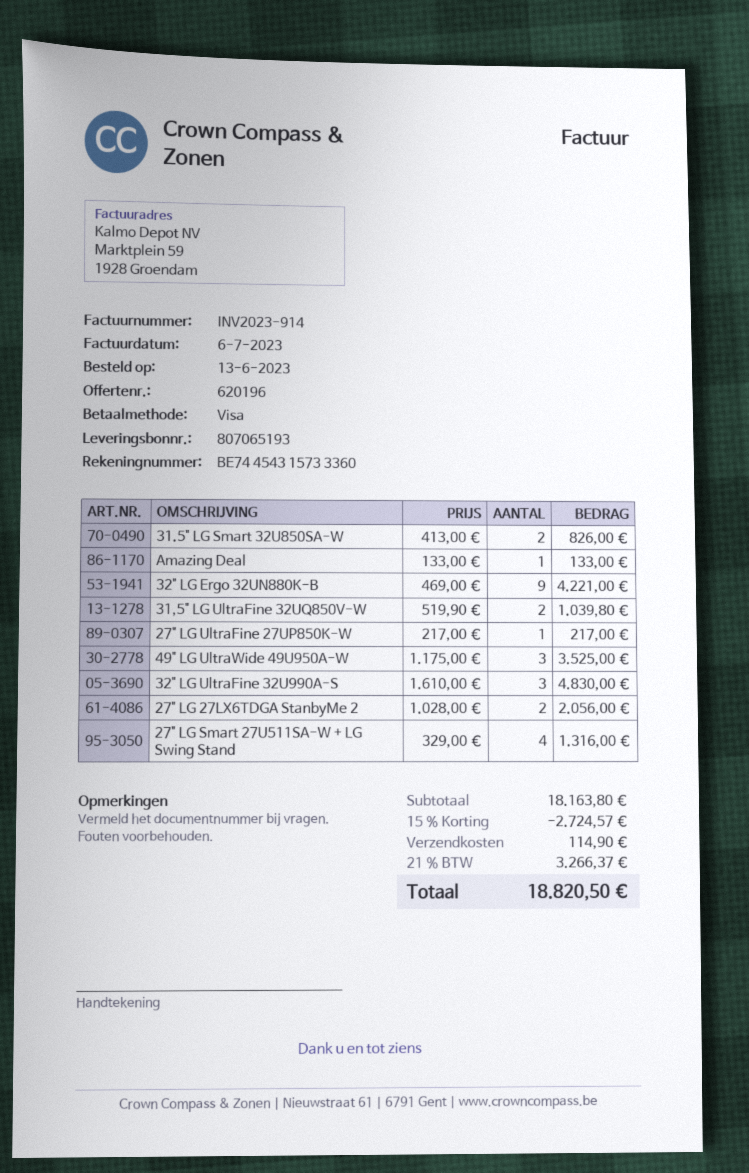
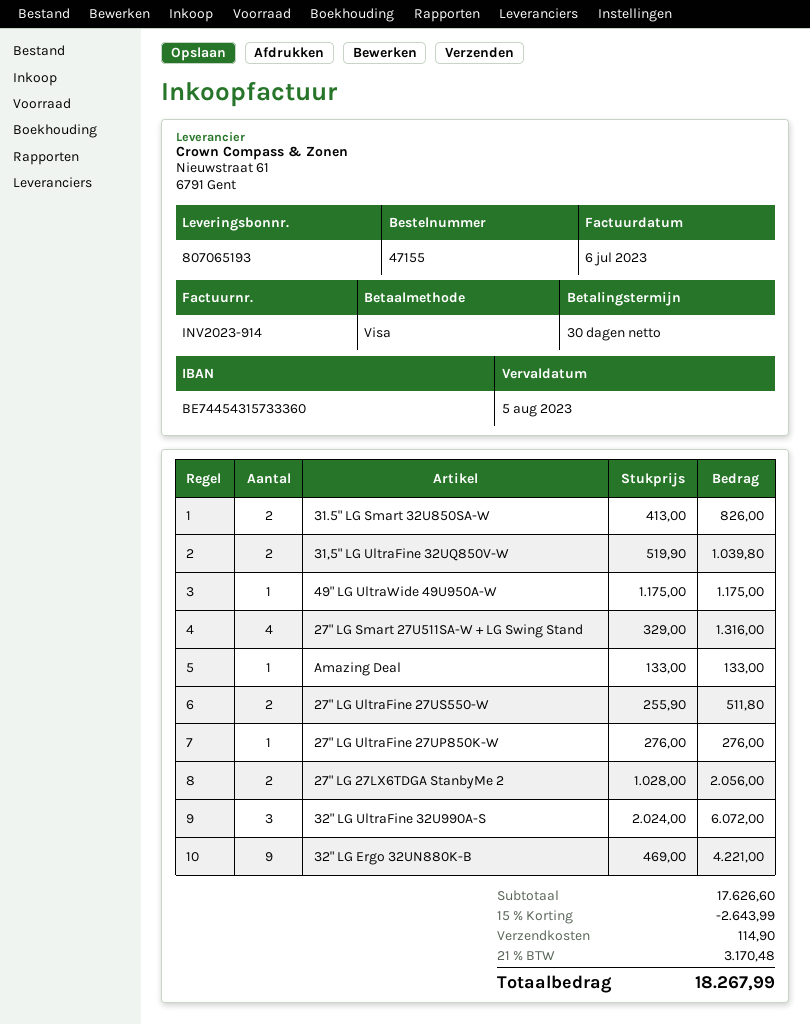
27" LG UltraFine 27UP850K-W: 1 x 217.00 = 217.00 -> 1 x 276.00 = 276.00
49" LG UltraWide 49U950A-W: 3 x 1175.00 = 3525.00 -> 1 x 1175.00 = 1175.00
32" LG UltraFine 32U990A-S: 3 x 1610.00 = 4830.00 -> 3 x 2024.00 = 6072.00
27" LG UltraFine 27US550-W: none -> 2 x 255.90 = 511.80
subtotal: 18163.80 -> 17626.60
discount: 15% = 2724.57 -> 15% = 2643.99
tax: 21% = 3266.37 -> 21% = 3170.48
total: 18820.50 -> 18267.99

